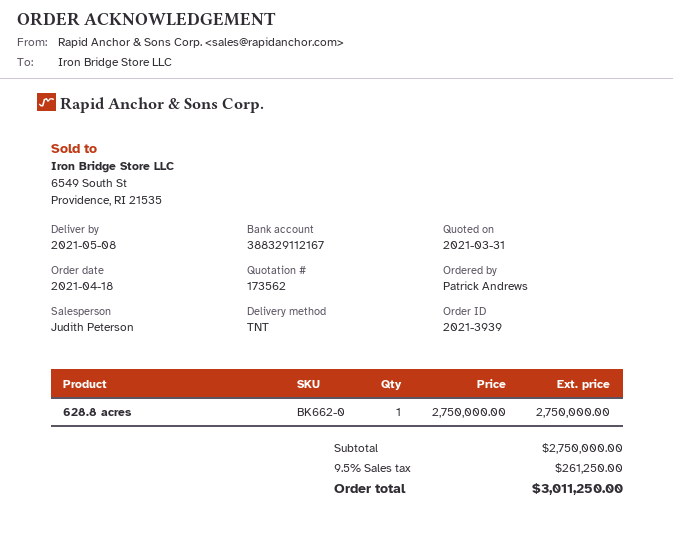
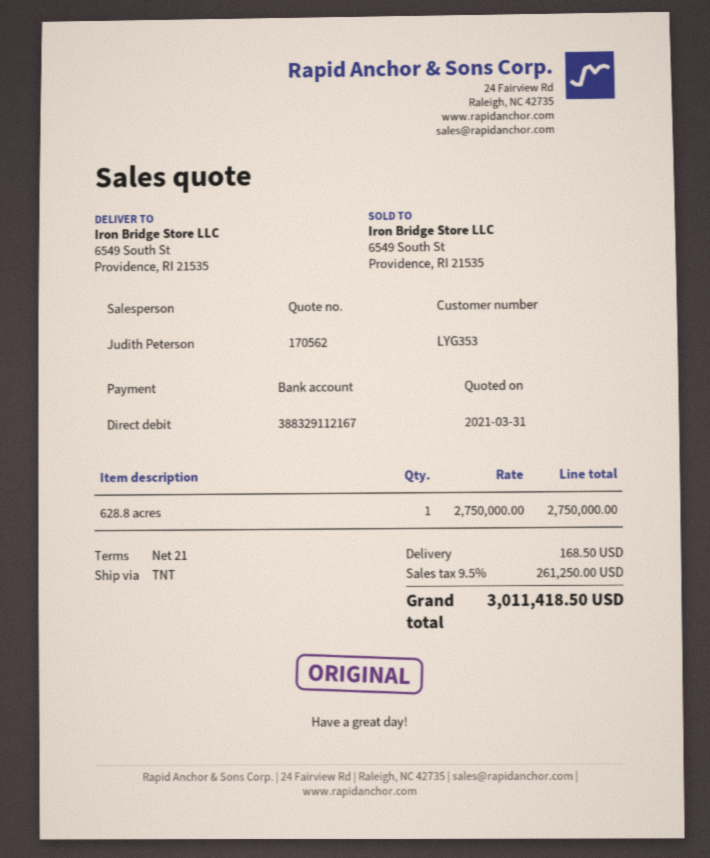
quote number: 173562 -> 170562
shipping: none -> 168.50
total: 3011250.00 -> 3011418.50

